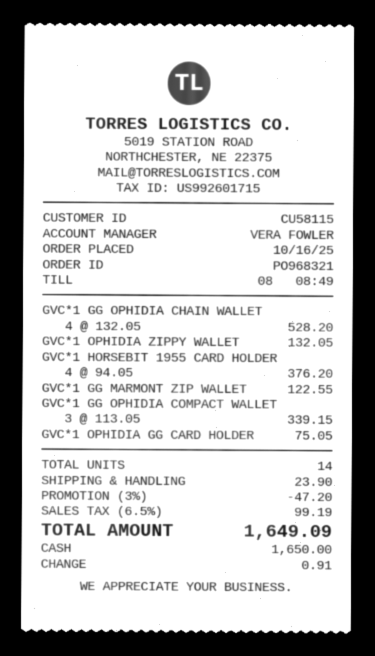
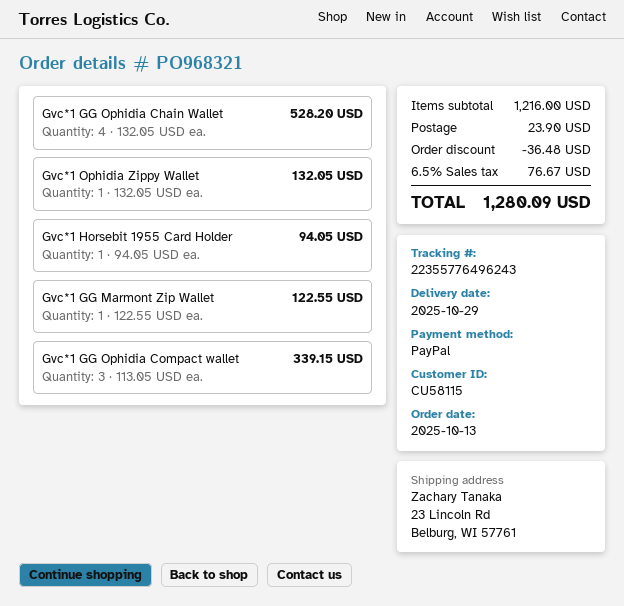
order date: 2025-10-16 -> 2025-10-13
payment method: cash -> PayPal
GVC*1 HORSEBIT 1955 CARD HOLDER: 4 x 94.05 = 376.20 -> 1 x 94.05 = 94.05
GVC*1 OPHIDIA GG CARD HOLDER: 1 x 75.05 = 75.05 -> none
discount: 47.20 -> 36.48
tax: 6.5% = 99.19 -> 6.5% = 76.67
total: 1649.09 -> 1280.09

